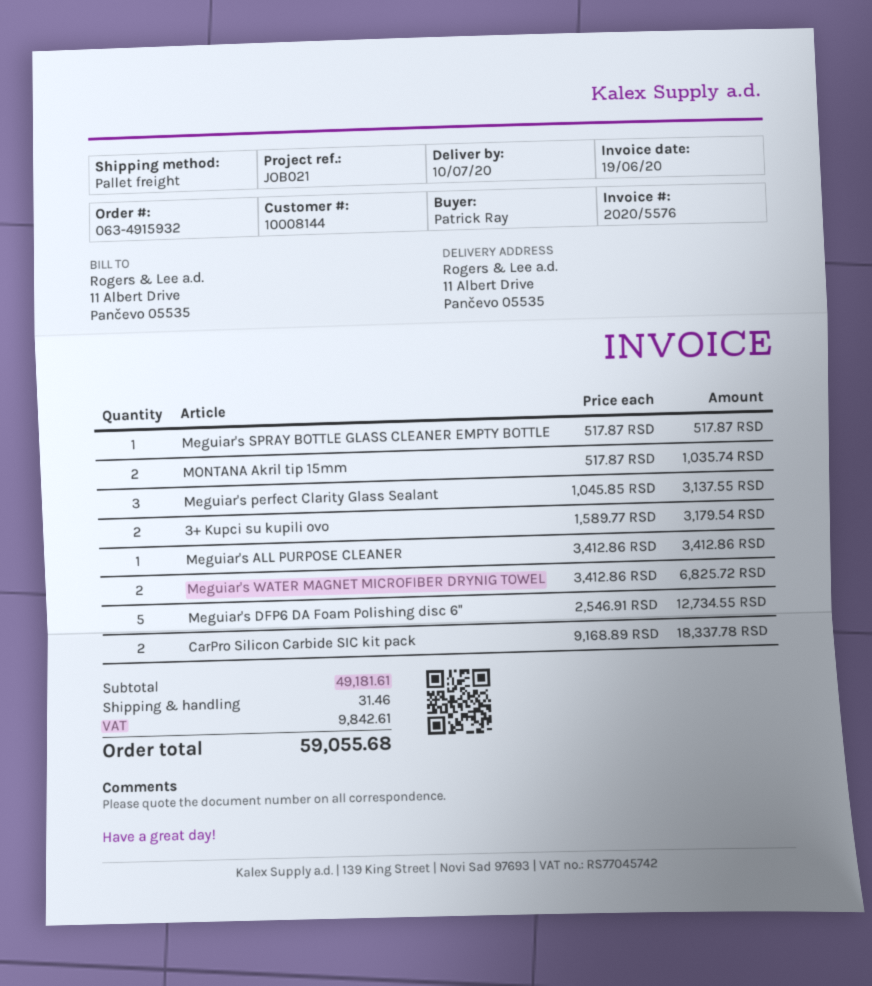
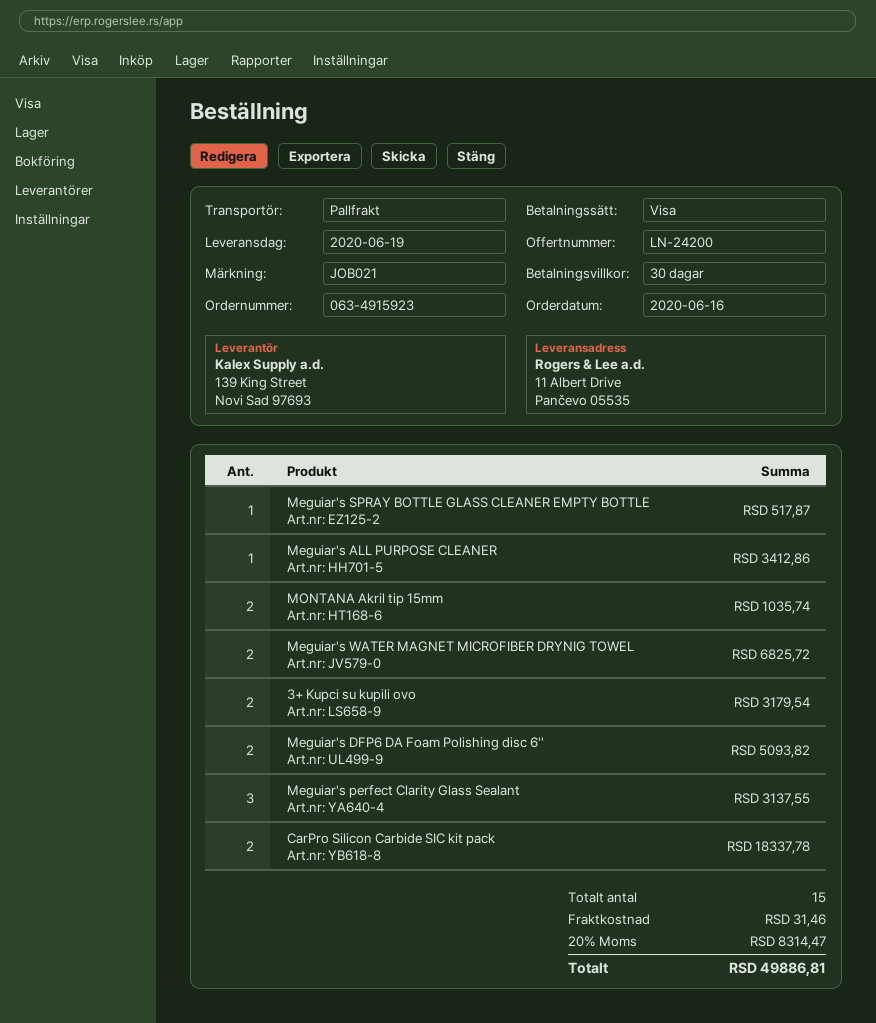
order number: 063-4915932 -> 063-4915923
delivery date: 2020-07-10 -> 2020-06-19
Meguiar's DFP6 DA Foam Polishing disc 6'': 5 for 12734.55 -> 2 for 5093.82
tax: 9842.61 -> 8314.47
total: 59055.68 -> 49886.81

